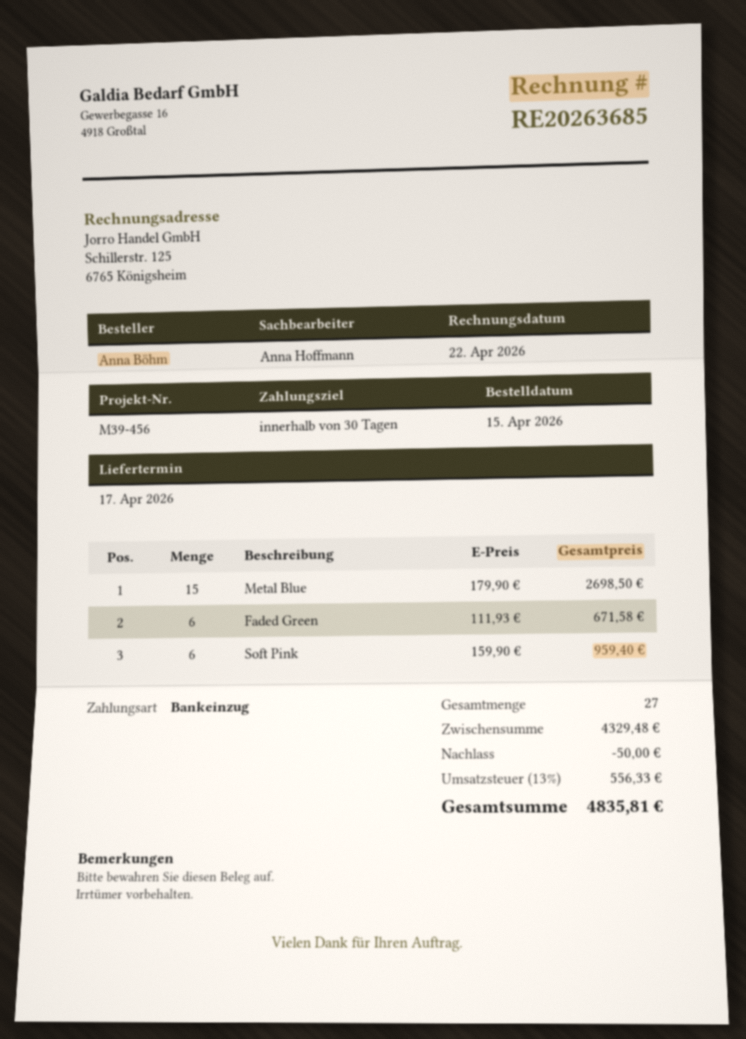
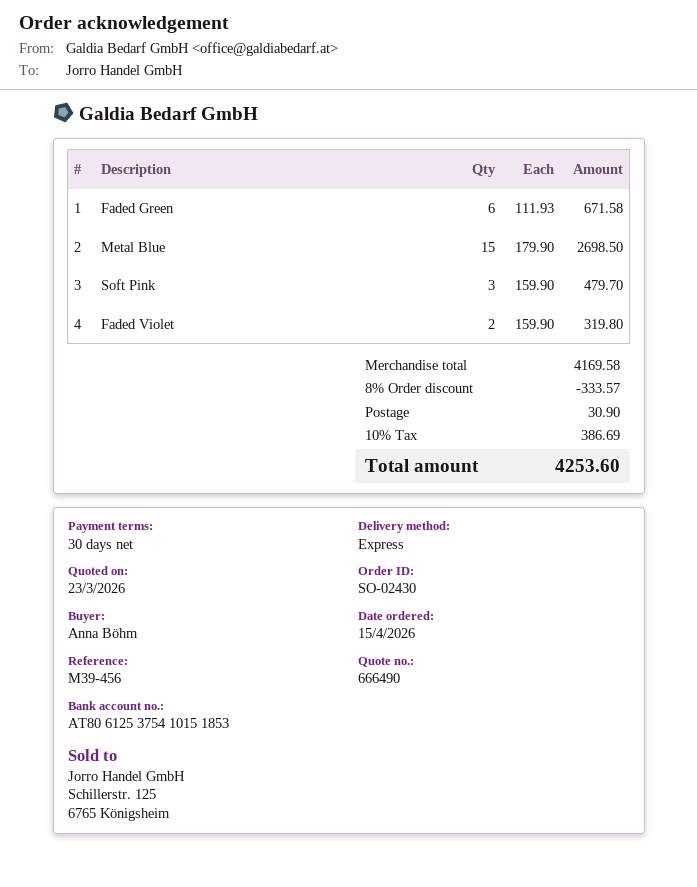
Soft Pink: 6 x 159.90 = 959.40 -> 3 x 159.90 = 479.70
Faded Violet: none -> 2 x 159.90 = 319.80
subtotal: 4329.48 -> 4169.58
discount: 50.00 -> 333.57
shipping: none -> 30.90
tax: 13% = 556.33 -> 10% = 386.69
total: 4835.81 -> 4253.60

